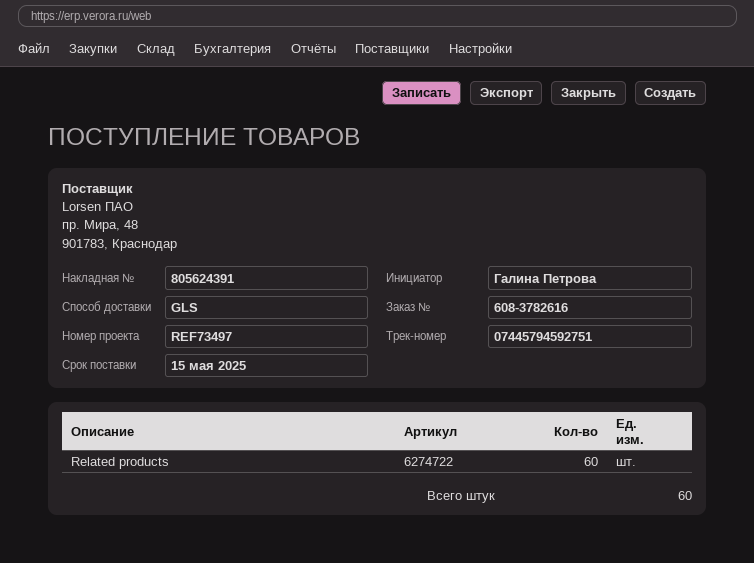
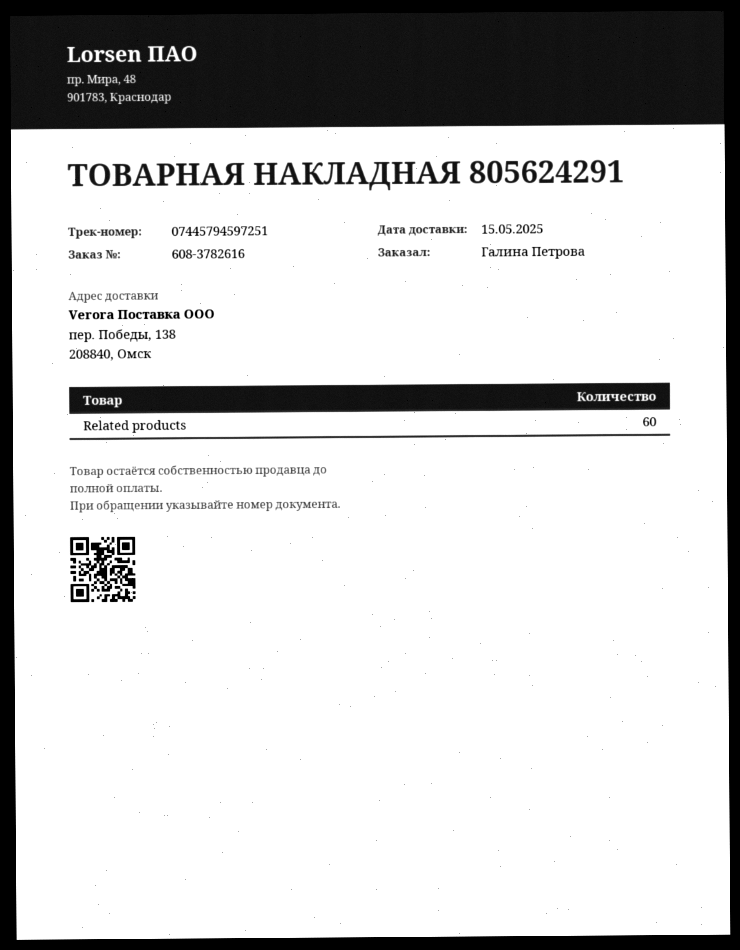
delivery note number: 805624391 -> 805624291
tracking number: 07445794592751 -> 07445794597251

